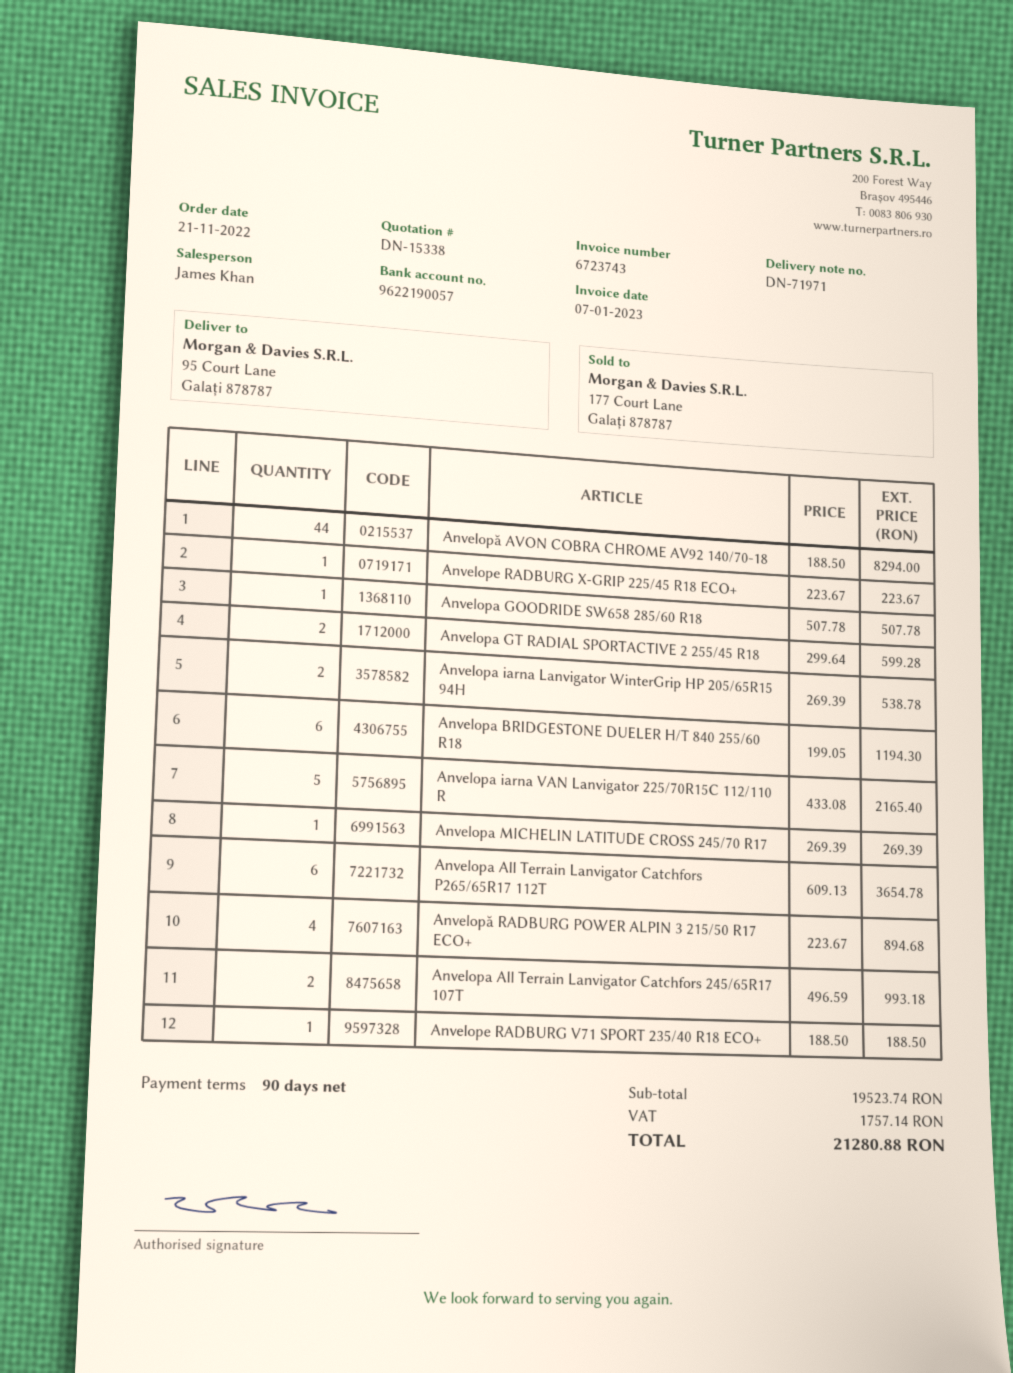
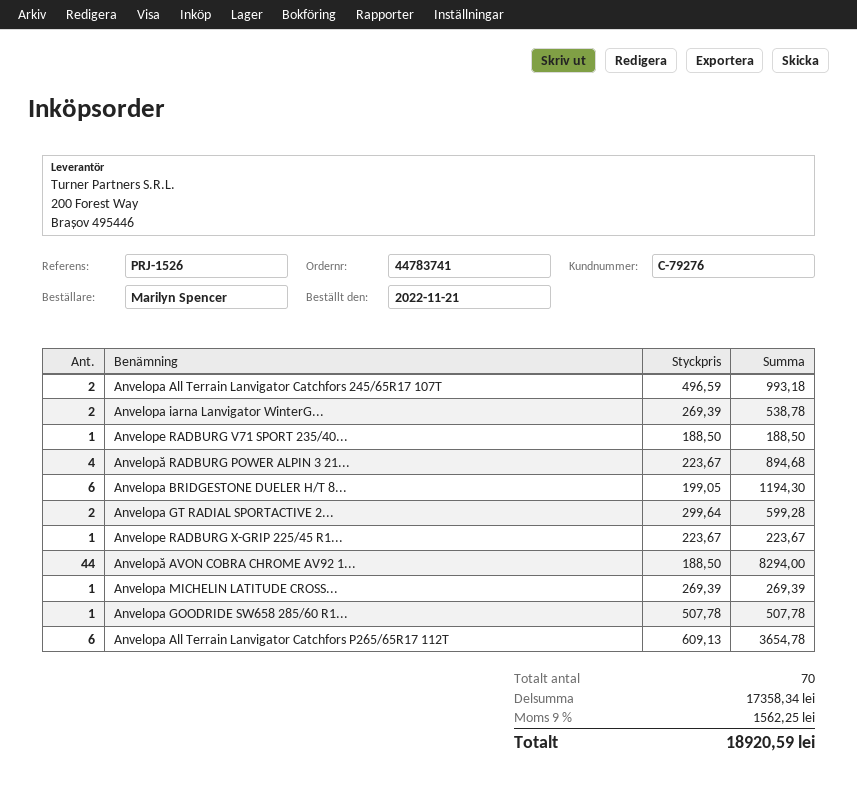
Anvelopa iarna VAN Lanvigator 225/70R15C 112/110 R: 5 x 433.08 = 2165.40 -> none
subtotal: 19523.74 -> 17358.34
tax: 1757.14 -> 1562.25
total: 21280.88 -> 18920.59

